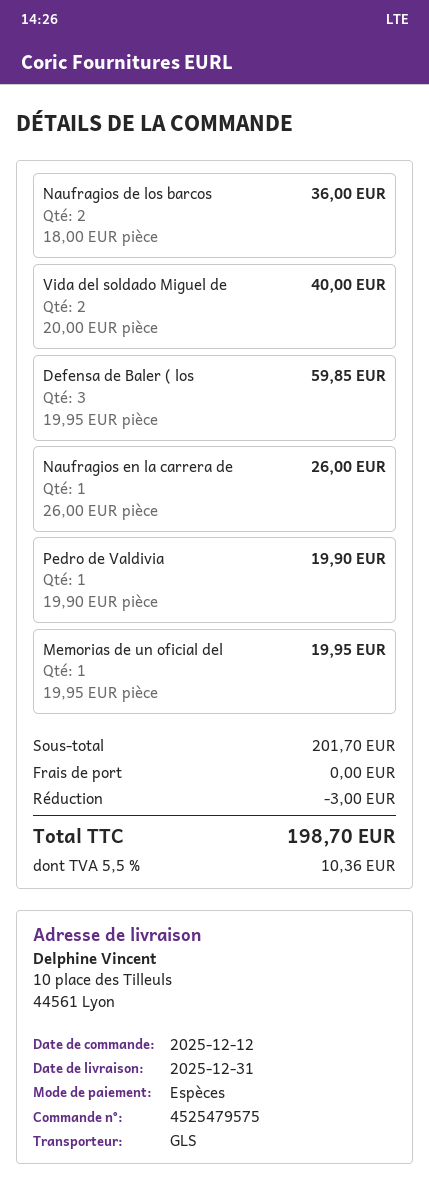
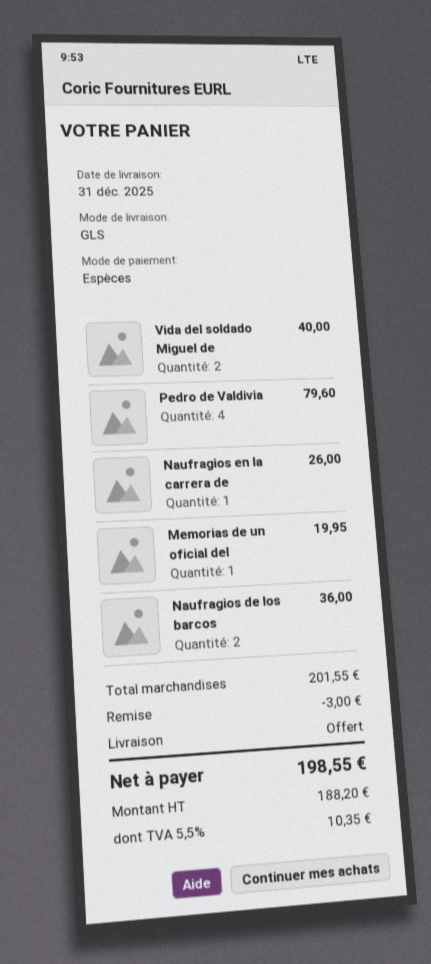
Defensa de Baler ( los: 3 for 59.85 -> none
Pedro de Valdivia: 1 for 19.90 -> 4 for 79.60
subtotal: 201.70 -> 201.55
tax: 5.5% = 10.36 -> 5.5% = 10.35
total: 198.70 -> 198.55

